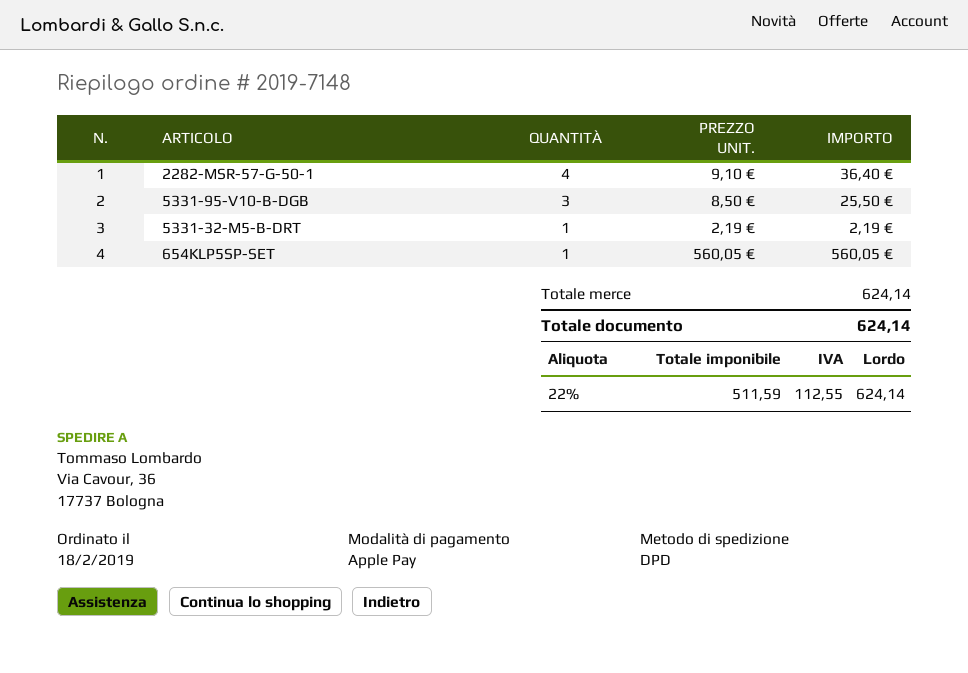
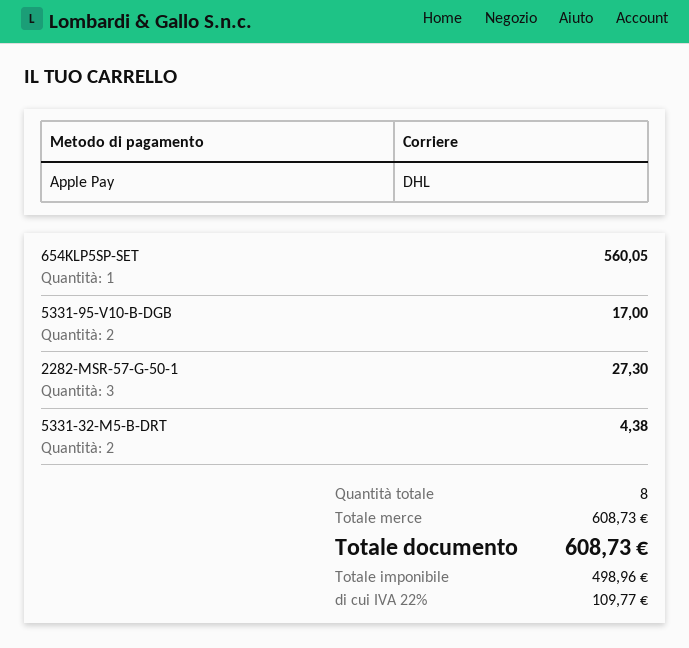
shipping method: DPD -> DHL
2282-MSR-57-G-50-1: 4 for 36.40 -> 3 for 27.30
5331-95-V10-B-DGB: 3 for 25.50 -> 2 for 17.00
5331-32-M5-B-DRT: 1 for 2.19 -> 2 for 4.38
subtotal: 624.14 -> 608.73
net: 511.59 -> 498.96
tax: 22% = 112.55 -> 22% = 109.77
total: 624.14 -> 608.73

